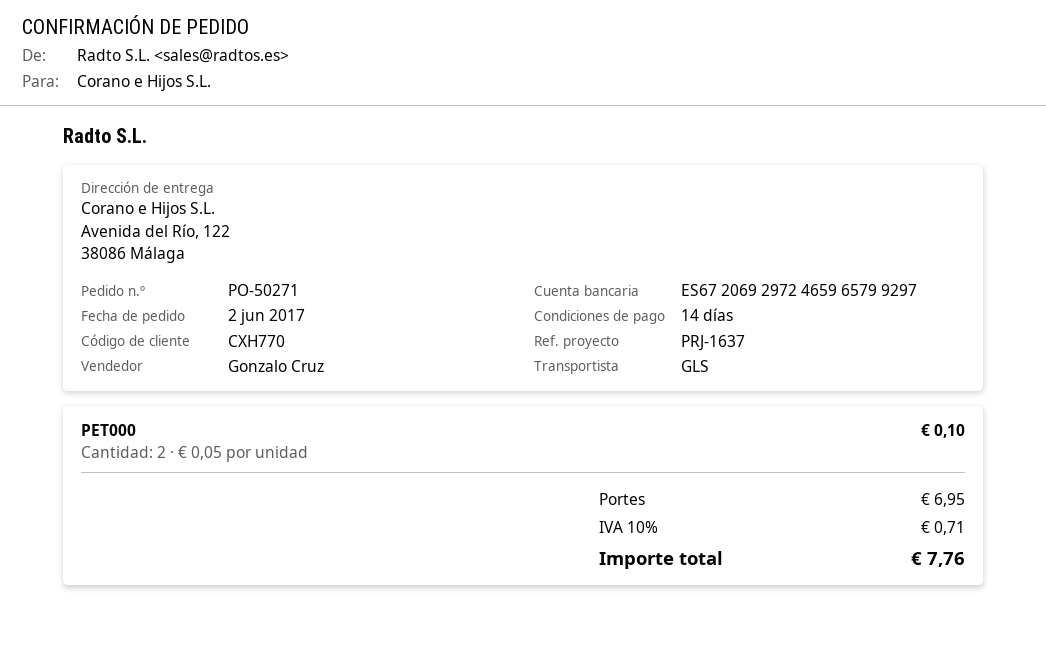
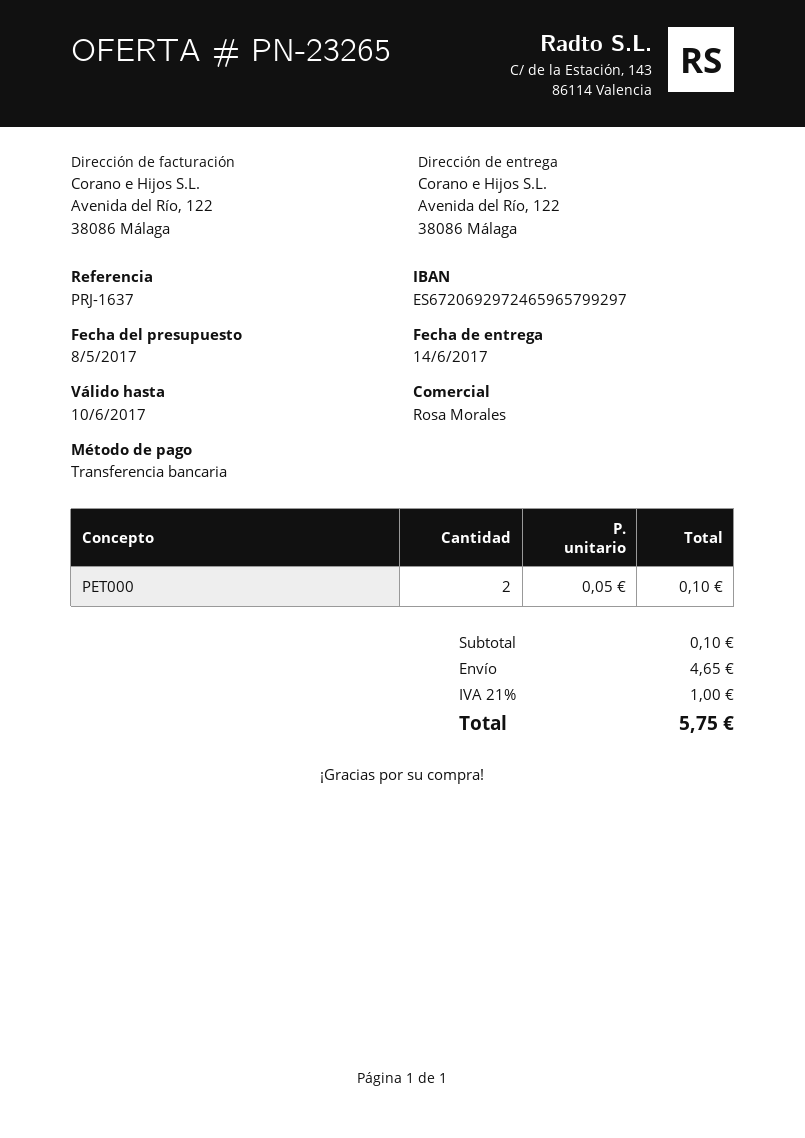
sales rep: Gonzalo Cruz -> Rosa Morales
shipping: 6.95 -> 4.65
tax: 10% = 0.71 -> 21% = 1.00
total: 7.76 -> 5.75

